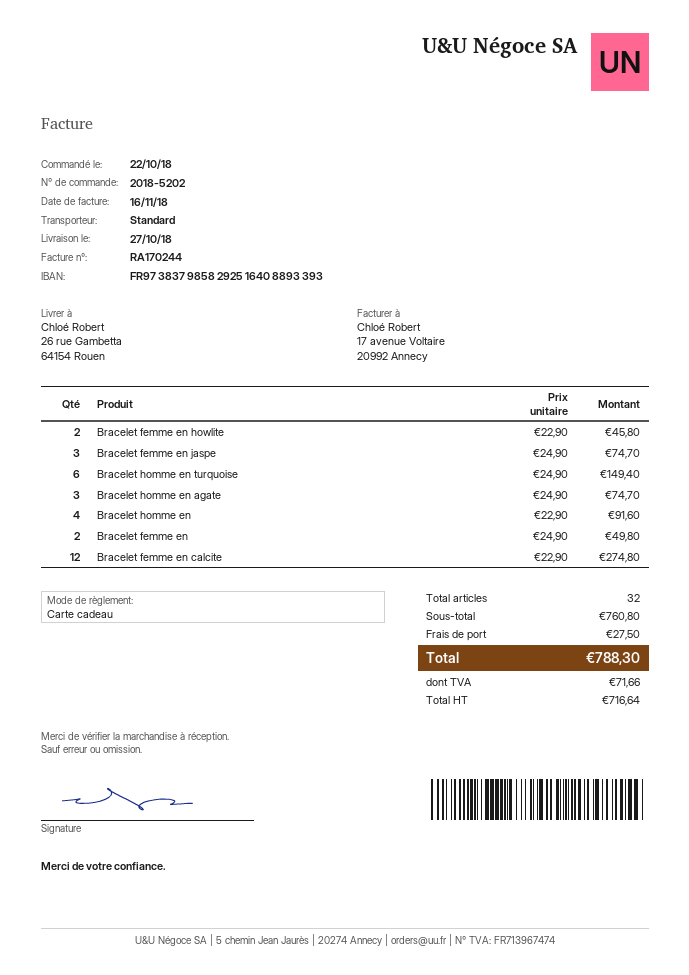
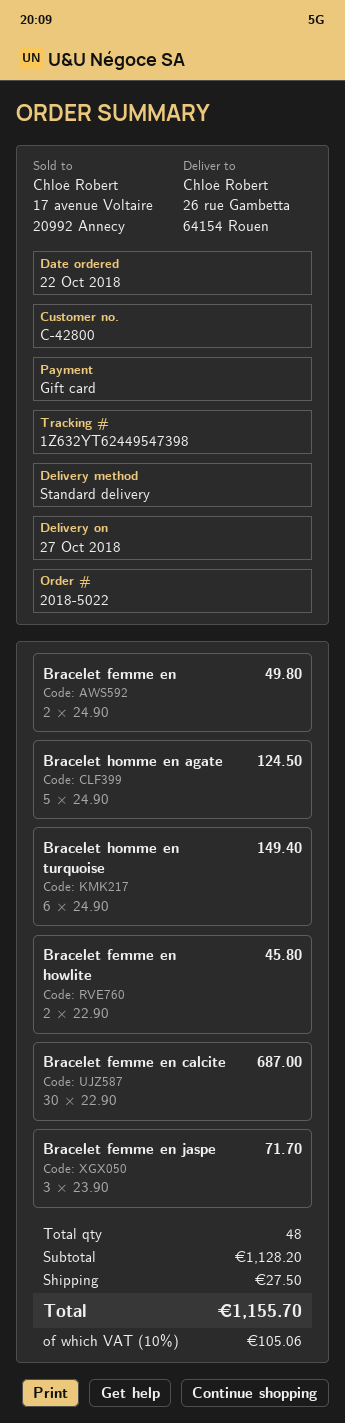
order number: 2018-5202 -> 2018-5022
Bracelet femme en jaspe: 3 x 24.90 = 74.70 -> 3 x 23.90 = 71.70
Bracelet homme en agate: 3 x 24.90 = 74.70 -> 5 x 24.90 = 124.50
Bracelet homme en: 4 x 22.90 = 91.60 -> none
Bracelet femme en calcite: 12 x 22.90 = 274.80 -> 30 x 22.90 = 687.00
total quantity: 32 -> 48
subtotal: 760.80 -> 1128.20
tax: 71.66 -> 105.06
total: 788.30 -> 1155.70

